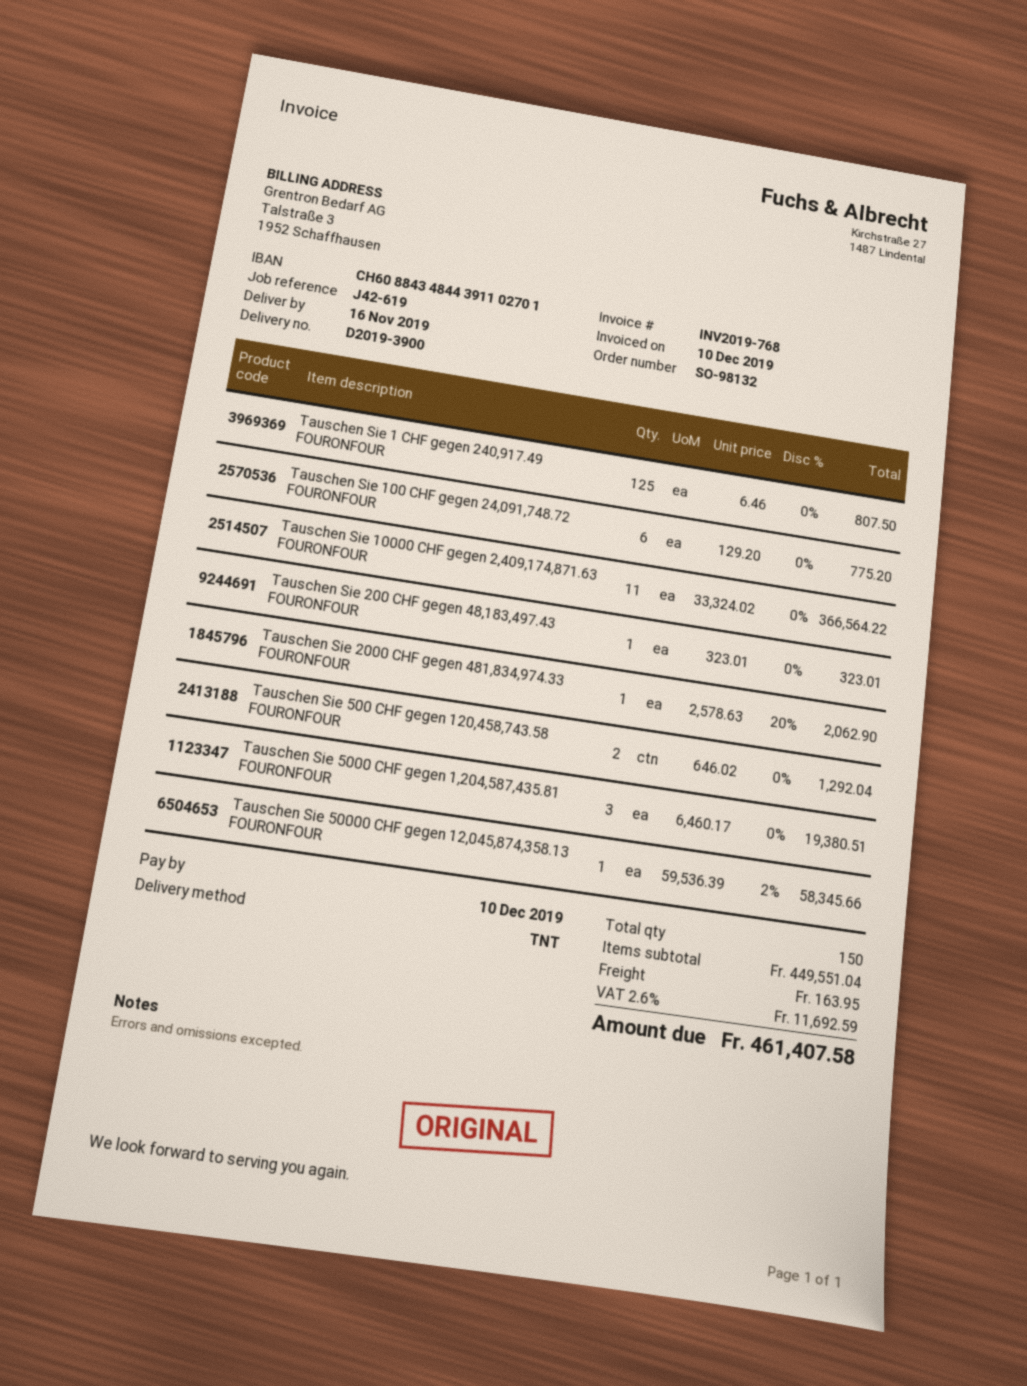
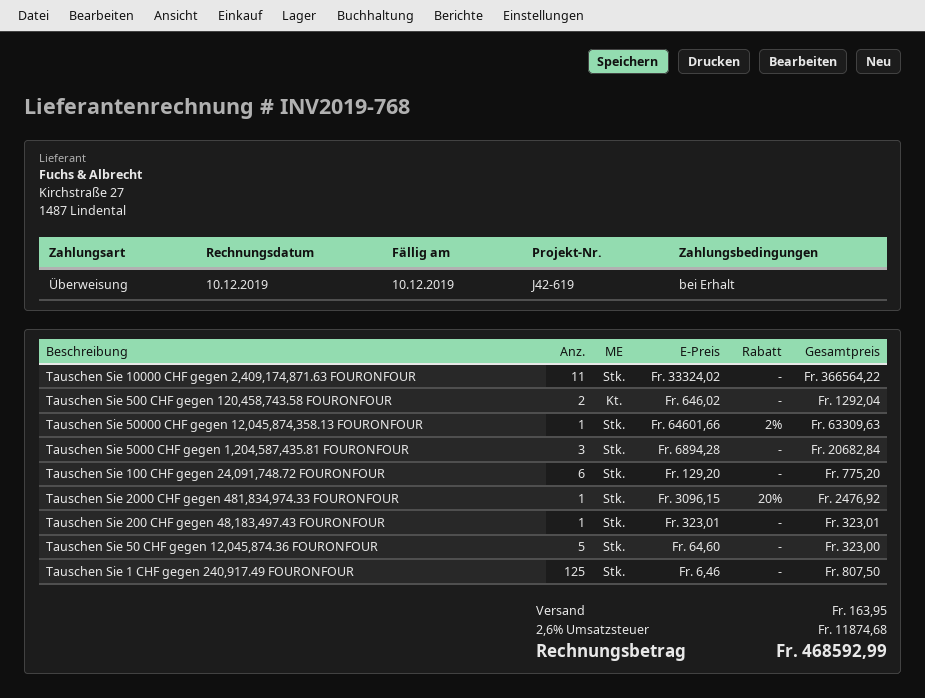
Tauschen Sie 2000 CHF gegen 481,834,974.33 FOURONFOUR: 1 x 2578.63 - 20% = 2062.90 -> 1 x 3096.15 - 20% = 2476.92
Tauschen Sie 5000 CHF gegen 1,204,587,435.81 FOURONFOUR: 3 x 6460.17 = 19380.51 -> 3 x 6894.28 = 20682.84
Tauschen Sie 50000 CHF gegen 12,045,874,358.13 FOURONFOUR: 1 x 59536.39 - 2% = 58345.66 -> 1 x 64601.66 - 2% = 63309.63
Tauschen Sie 50 CHF gegen 12,045,874.36 FOURONFOUR: none -> 5 x 64.60 = 323.00
tax: 2.6% = 11692.59 -> 2.6% = 11874.68
total: 461407.58 -> 468592.99

